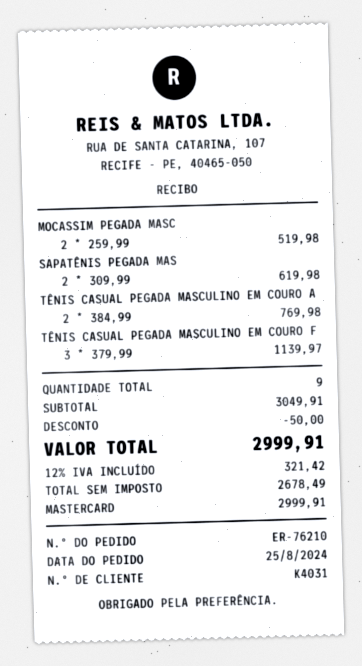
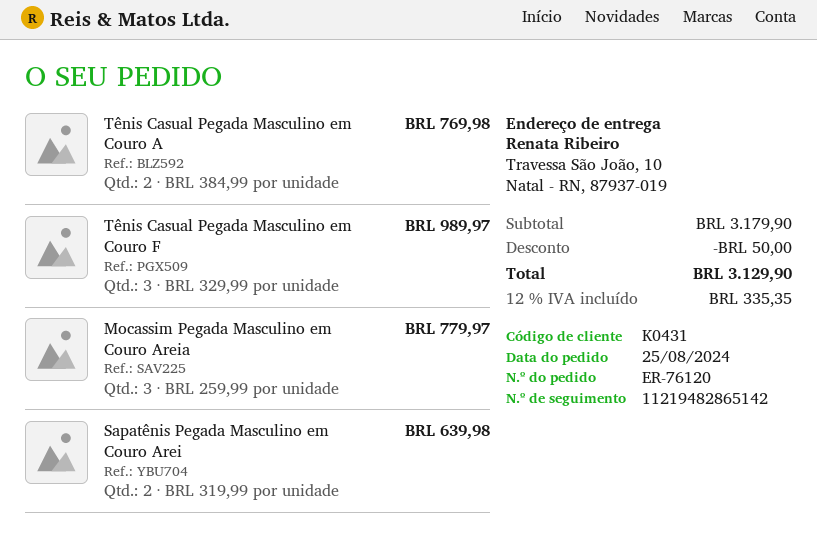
order number: ER-76210 -> ER-76120
customer number: K4031 -> K0431
MOCASSIM PEGADA MASC: 2 x 259.99 = 519.98 -> 3 x 259.99 = 779.97
SAPATÊNIS PEGADA MAS: 2 x 309.99 = 619.98 -> 2 x 319.99 = 639.98
TÊNIS CASUAL PEGADA MASCULINO EM COURO F: 3 x 379.99 = 1139.97 -> 3 x 329.99 = 989.97
subtotal: 3049.91 -> 3179.90
tax: 12% = 321.42 -> 12% = 335.35
total: 2999.91 -> 3129.90

